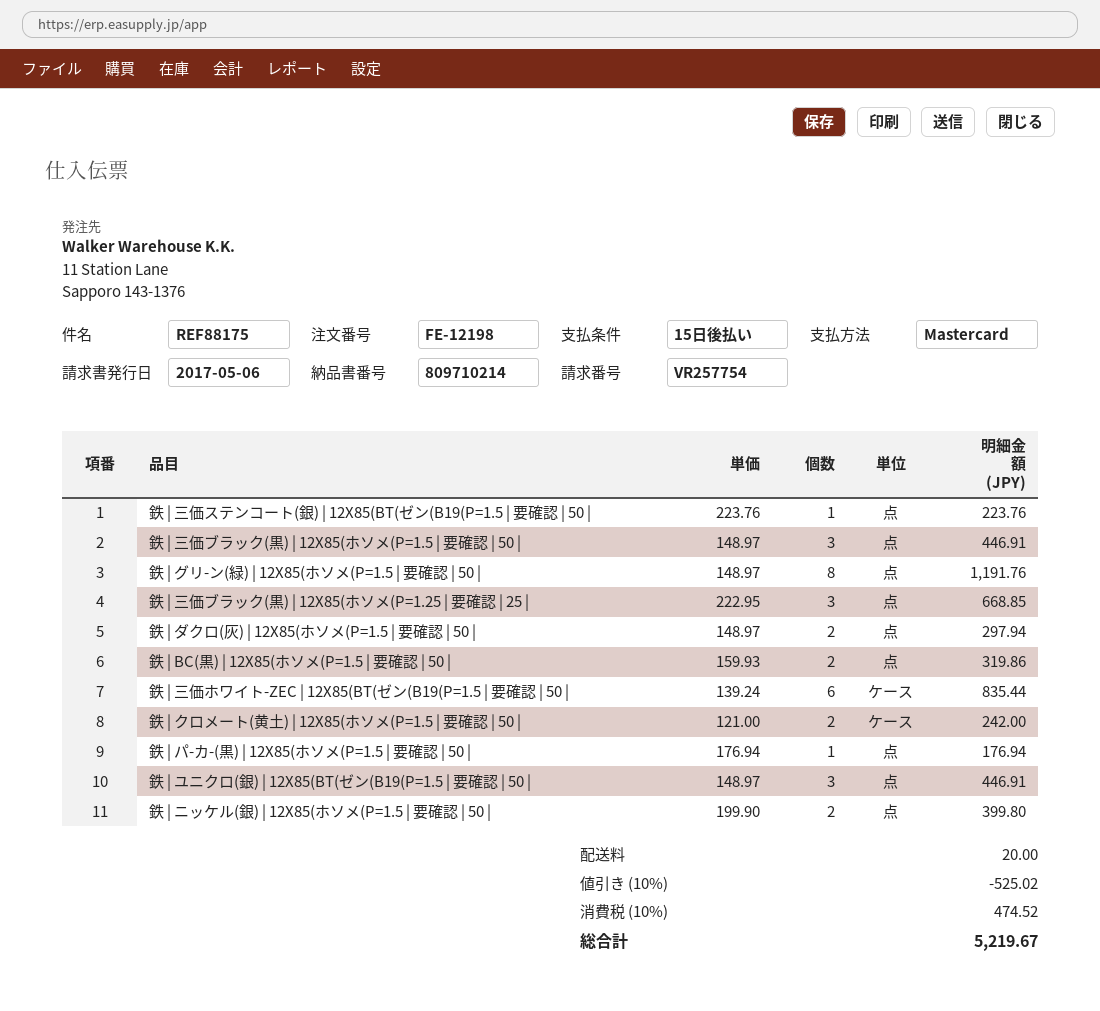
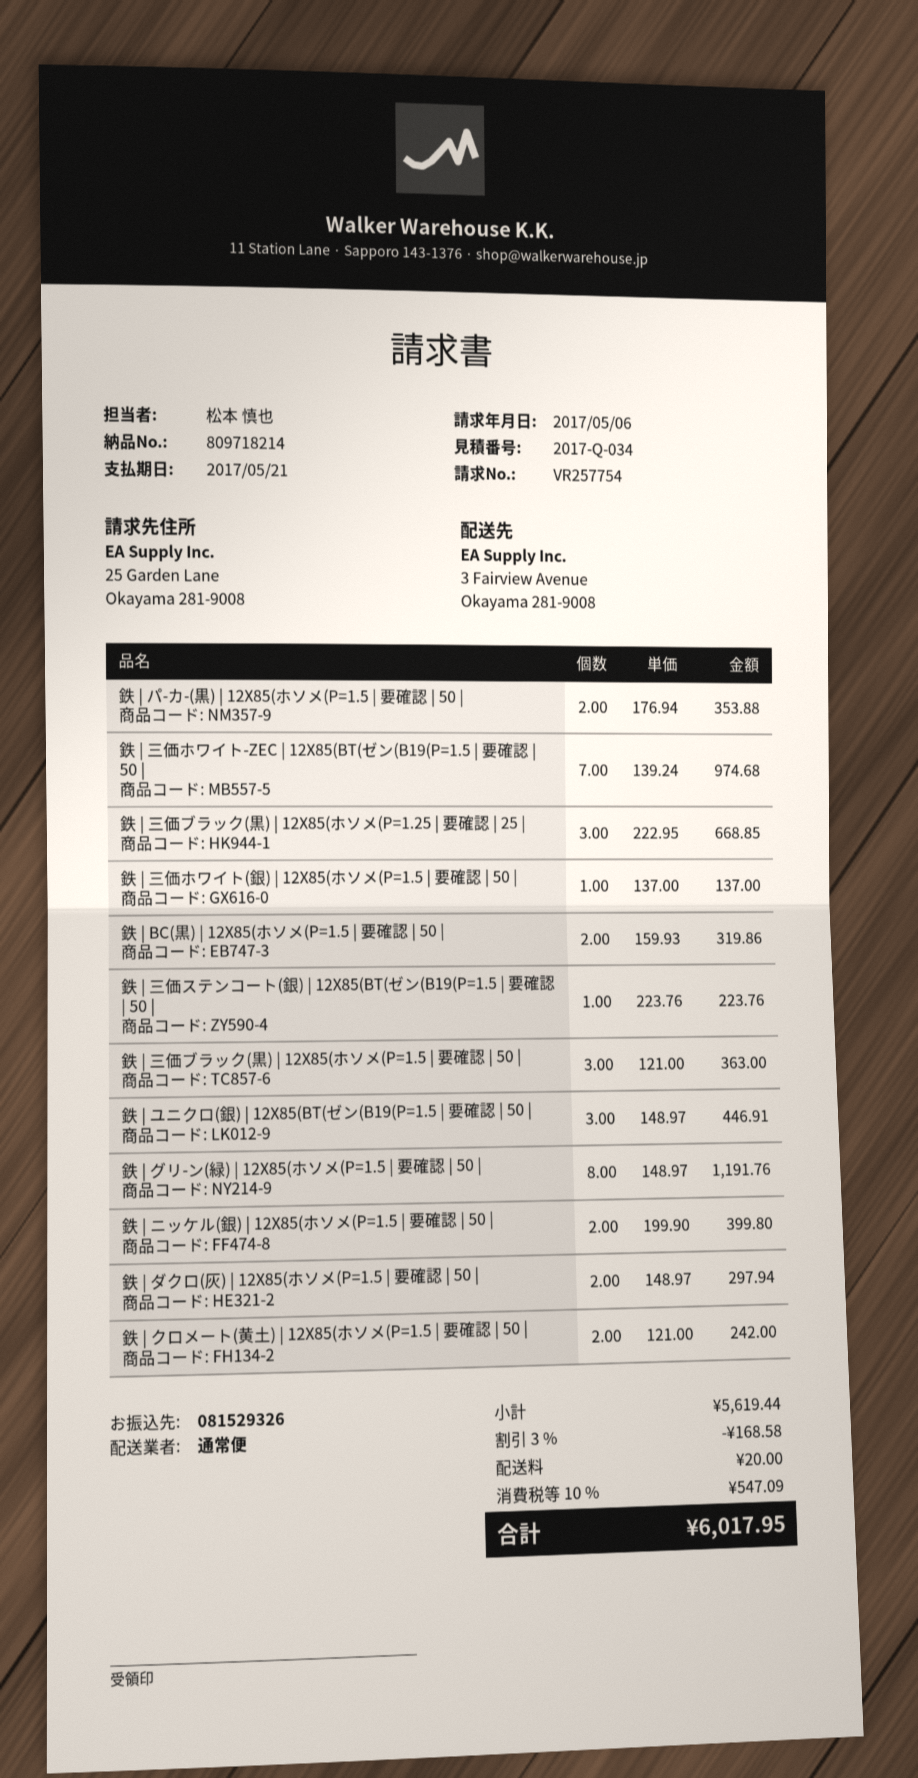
delivery note number: 809710214 -> 809718214
鉄 | 三価ブラック(黒) | 12X85(ホソメ(P=1.5 | 要確認 | 50 |: 3 x 148.97 = 446.91 -> 3 x 121.00 = 363.00
鉄 | 三価ホワイト-ZEC | 12X85(BT(ゼン(B19(P=1.5 | 要確認 | 50 |: 6 x 139.24 = 835.44 -> 7 x 139.24 = 974.68
鉄 | パ-カ-(黒) | 12X85(ホソメ(P=1.5 | 要確認 | 50 |: 1 x 176.94 = 176.94 -> 2 x 176.94 = 353.88
鉄 | 三価ホワイト(銀) | 12X85(ホソメ(P=1.5 | 要確認 | 50 |: none -> 1 x 137.00 = 137.00
discount: 10% = 525.02 -> 3% = 168.58
tax: 10% = 474.52 -> 10% = 547.09
total: 5219.67 -> 6017.95

